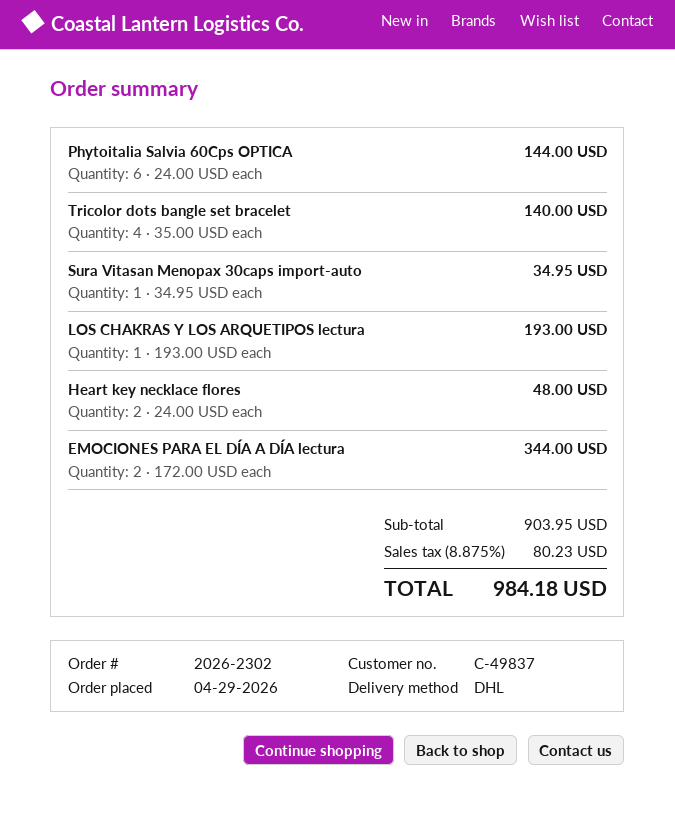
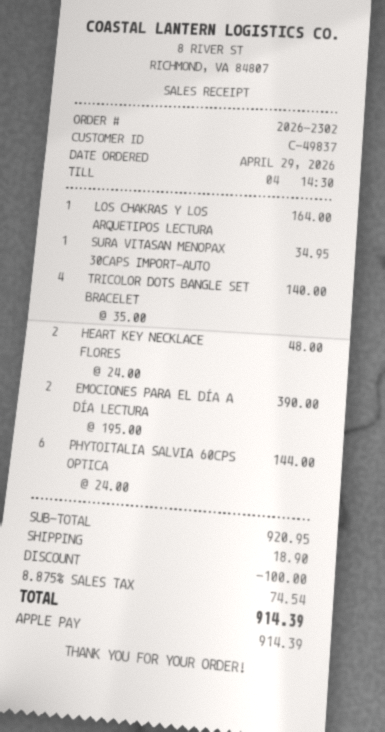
LOS CHAKRAS Y LOS ARQUETIPOS lectura: 1 x 193.00 = 193.00 -> 1 x 164.00 = 164.00
EMOCIONES PARA EL DÍA A DÍA lectura: 2 x 172.00 = 344.00 -> 2 x 195.00 = 390.00
subtotal: 903.95 -> 920.95
discount: none -> 100.00
shipping: none -> 18.90
tax: 8.875% = 80.23 -> 8.875% = 74.54
total: 984.18 -> 914.39

